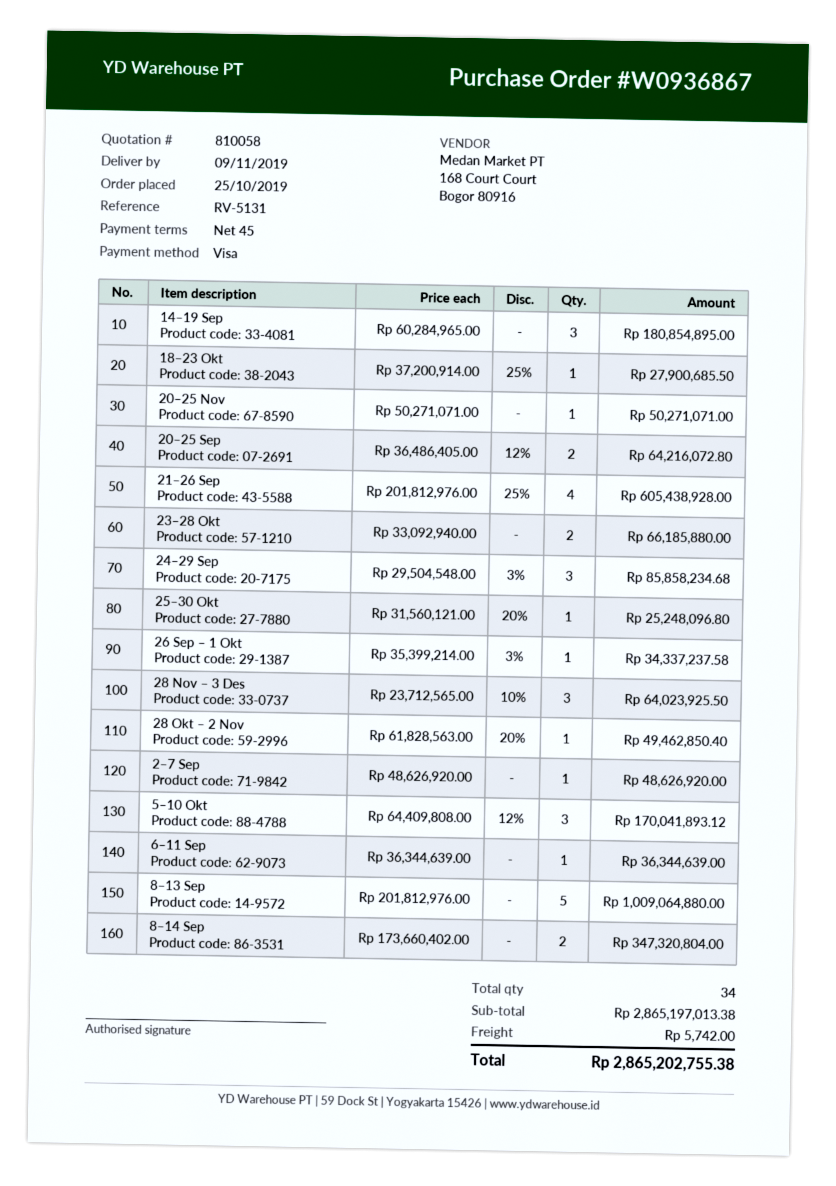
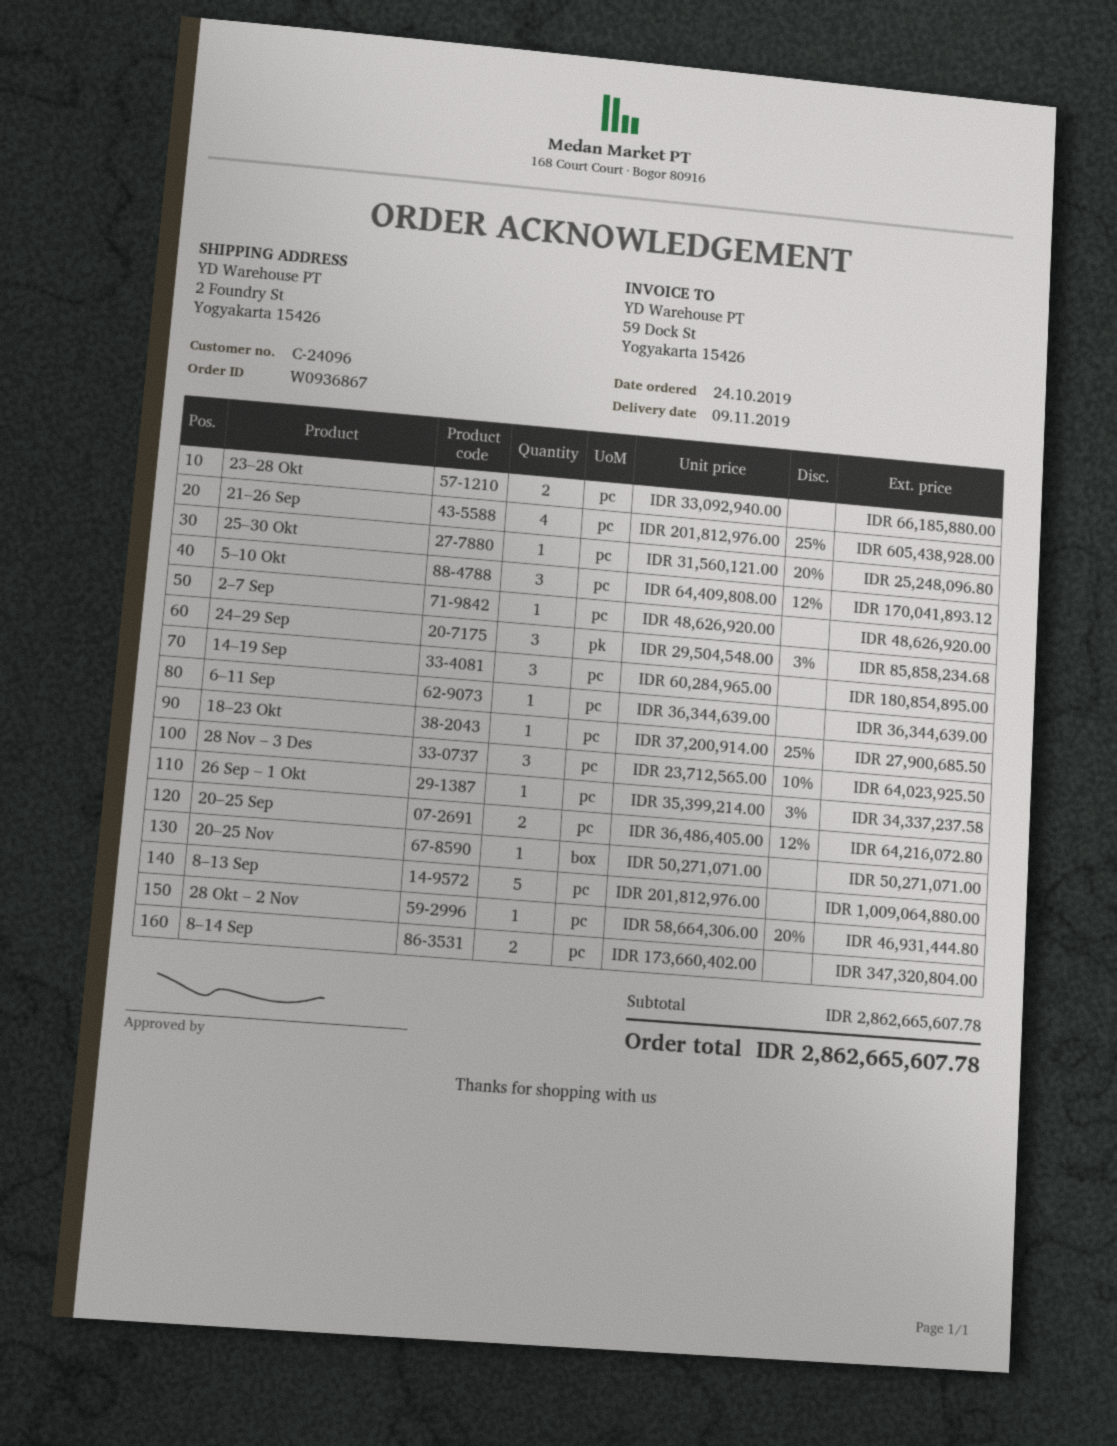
order date: 2019-10-25 -> 2019-10-24
28 Okt – 2 Nov: 1 x 61828563.00 - 20% = 49462850.40 -> 1 x 58664306.00 - 20% = 46931444.80
subtotal: 2865197013.38 -> 2862665607.78
shipping: 5742.00 -> none
total: 2865202755.38 -> 2862665607.78

